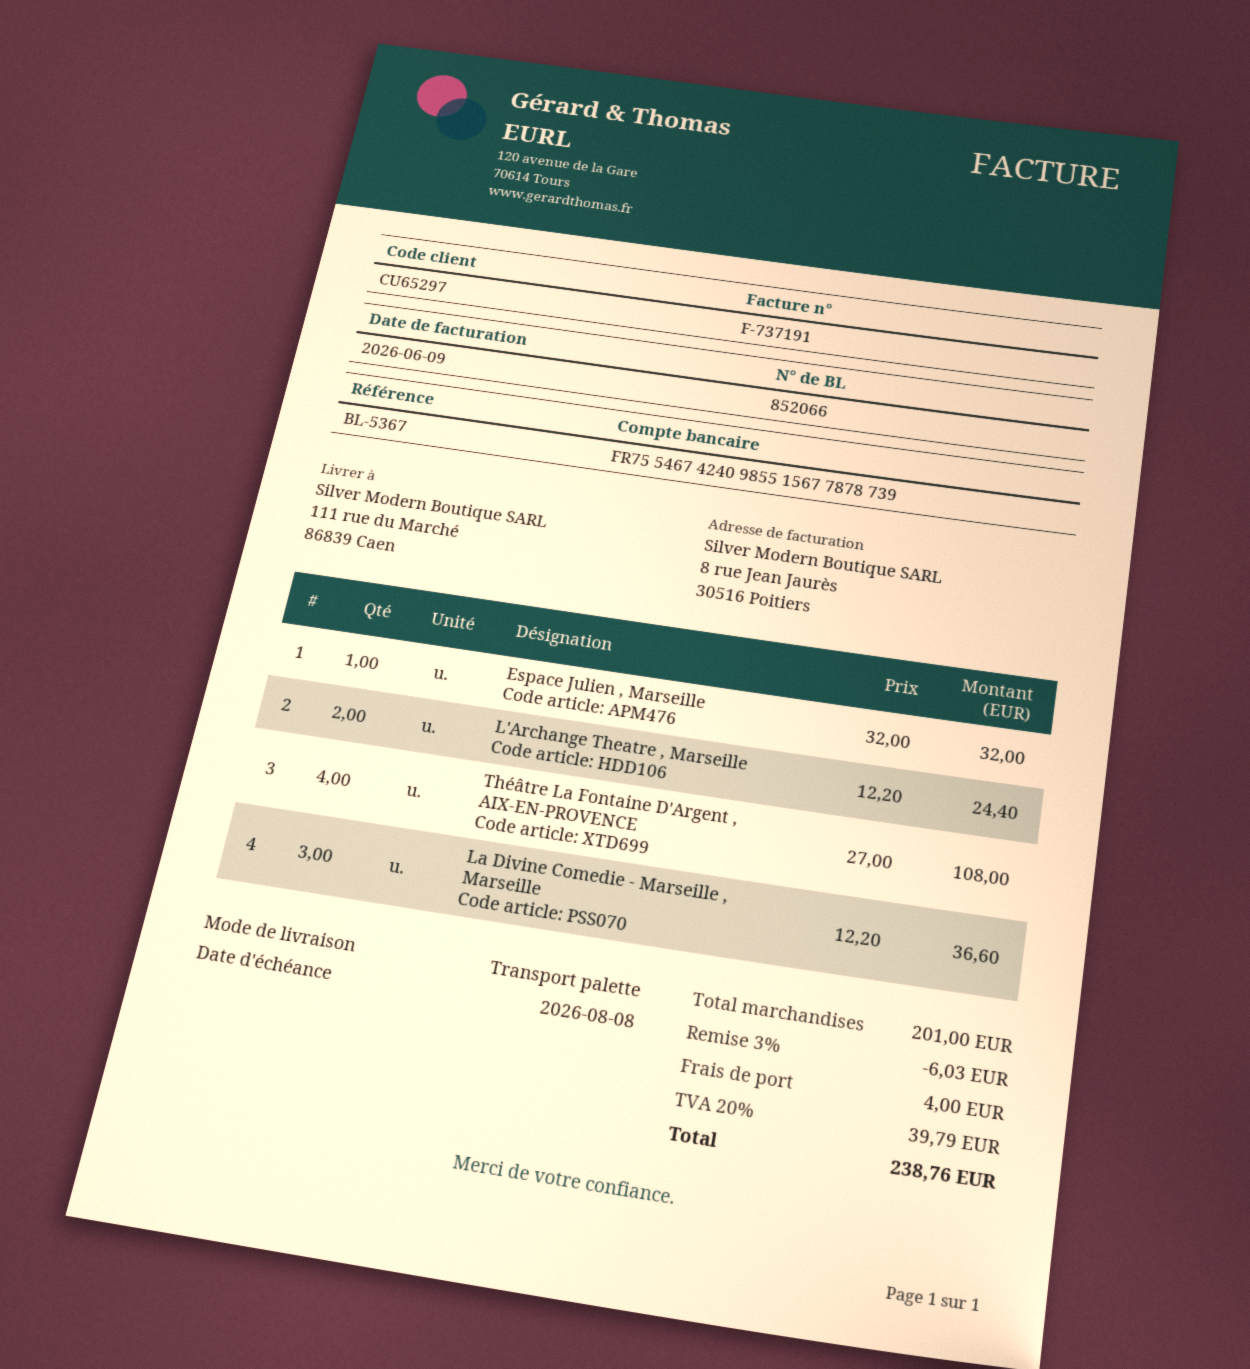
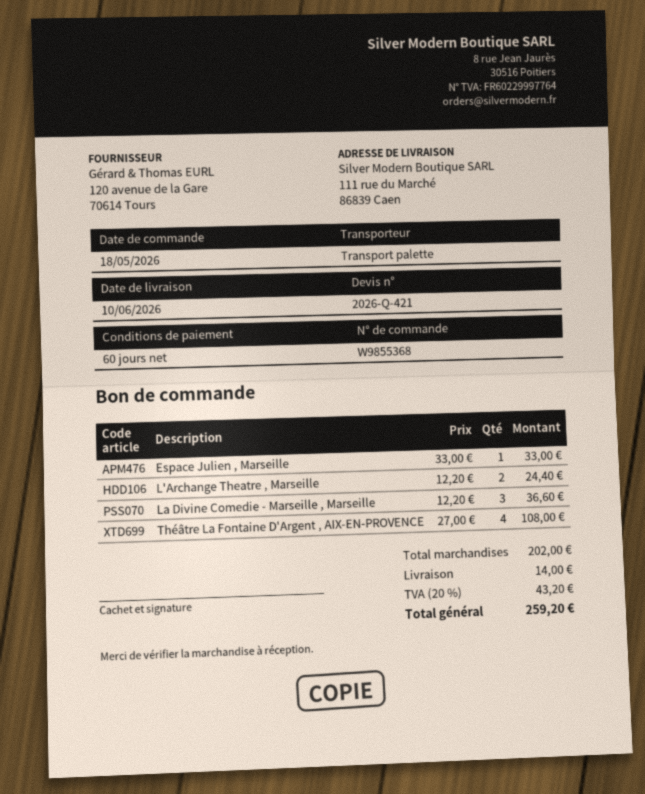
Espace Julien , Marseille: 1 x 32.00 = 32.00 -> 1 x 33.00 = 33.00
subtotal: 201.00 -> 202.00
discount: 3% = 6.03 -> none
shipping: 4.00 -> 14.00
tax: 20% = 39.79 -> 20% = 43.20
total: 238.76 -> 259.20

